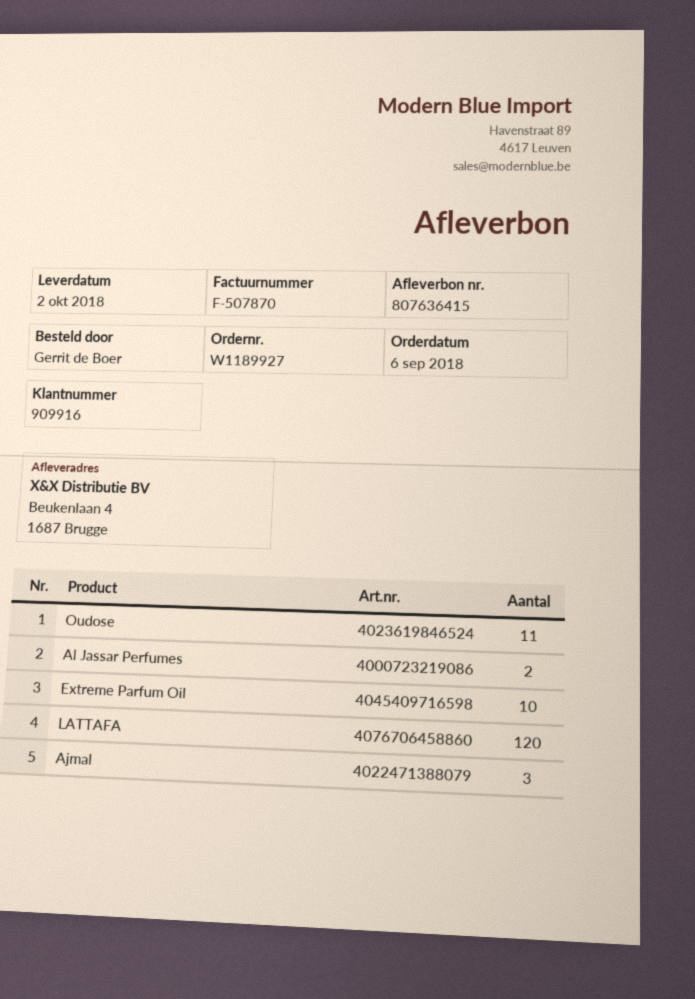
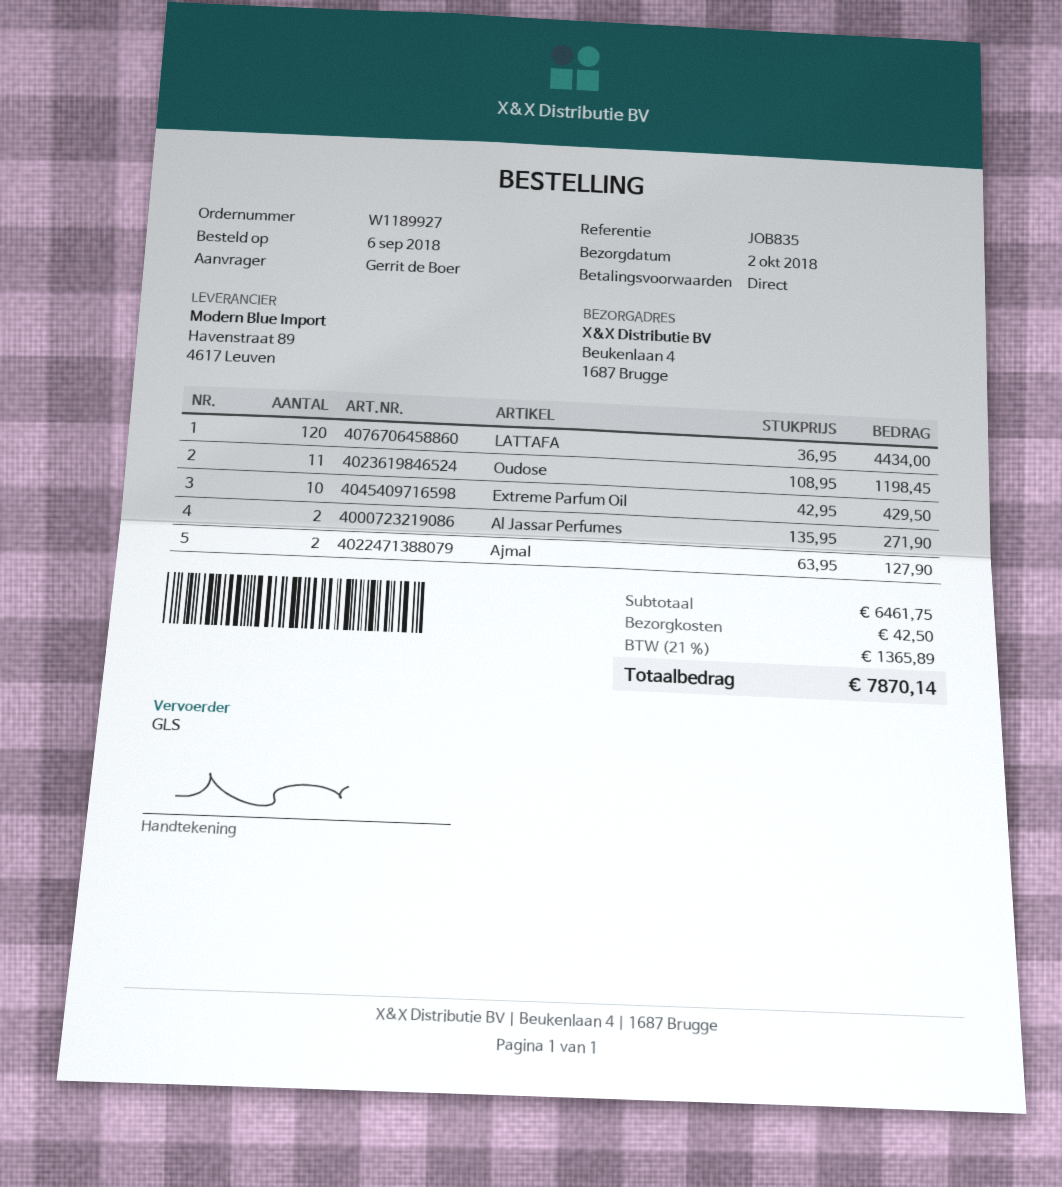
Ajmal: 3 -> 2

